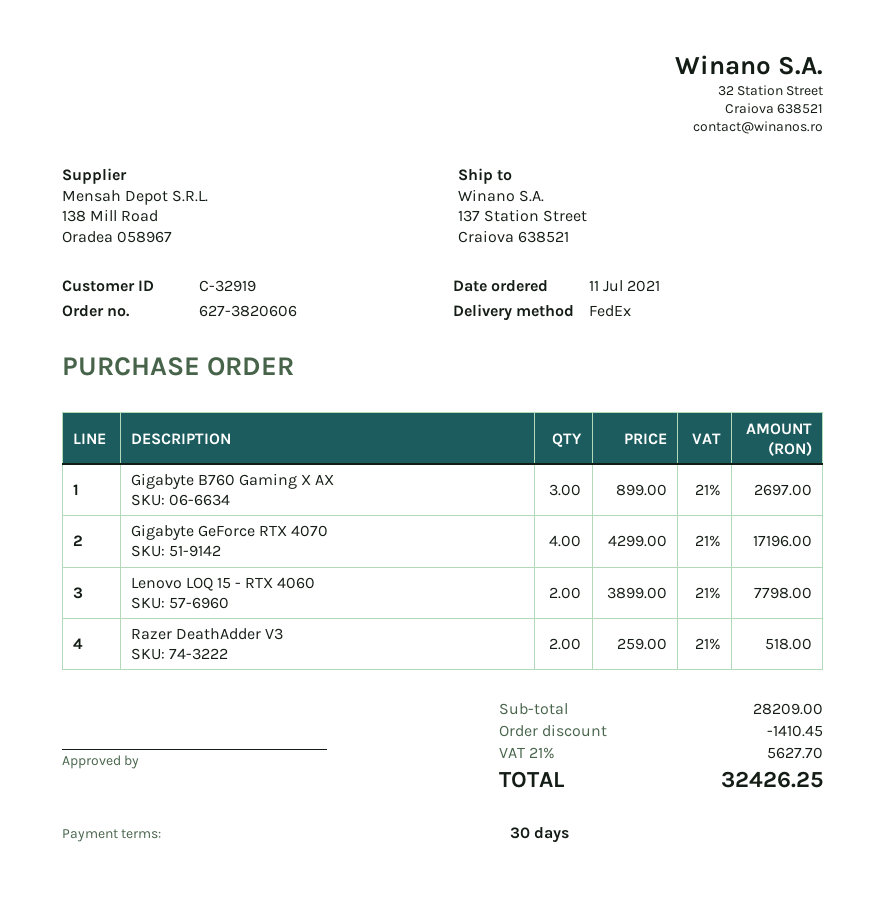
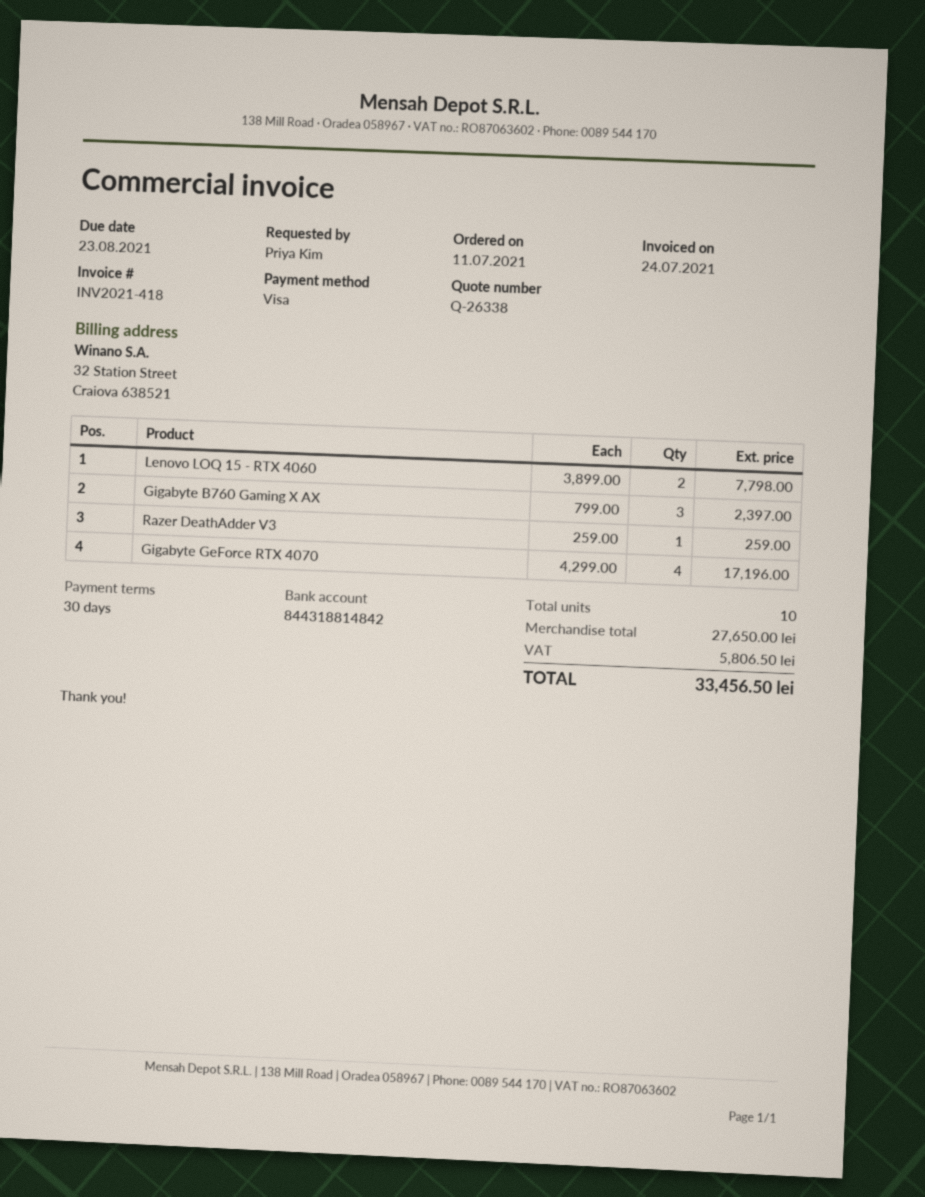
Gigabyte B760 Gaming X AX: 3 x 899.00 = 2697.00 -> 3 x 799.00 = 2397.00
Razer DeathAdder V3: 2 x 259.00 = 518.00 -> 1 x 259.00 = 259.00
subtotal: 28209.00 -> 27650.00
discount: 1410.45 -> none
tax: 5627.70 -> 5806.50
total: 32426.25 -> 33456.50

